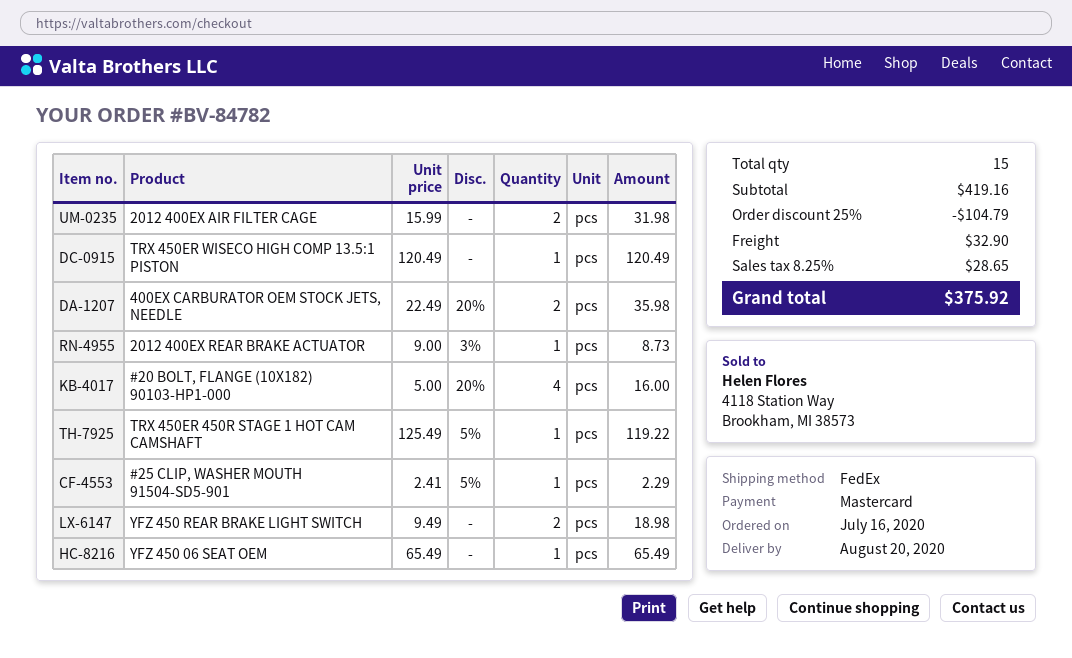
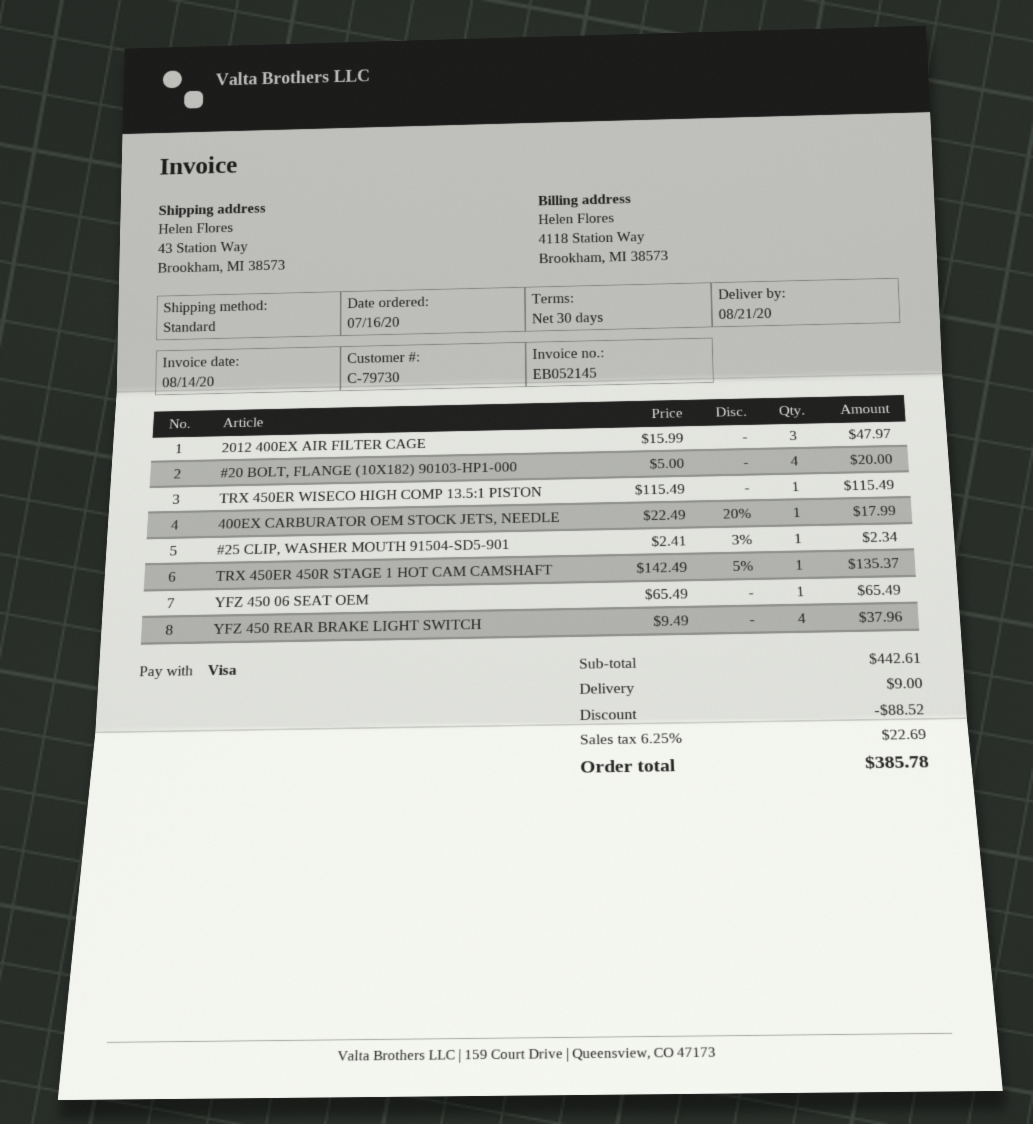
delivery date: 2020-08-20 -> 2020-08-21
payment method: Mastercard -> Visa
shipping method: FedEx -> standard
2012 400EX AIR FILTER CAGE: 2 x 15.99 = 31.98 -> 3 x 15.99 = 47.97
TRX 450ER WISECO HIGH COMP 13.5:1 PISTON: 1 x 120.49 = 120.49 -> 1 x 115.49 = 115.49
400EX CARBURATOR OEM STOCK JETS, NEEDLE: 2 x 22.49 - 20% = 35.98 -> 1 x 22.49 - 20% = 17.99
2012 400EX REAR BRAKE ACTUATOR: 1 x 9.00 - 3% = 8.73 -> none
#20 BOLT, FLANGE (10X182) 90103-HP1-000: 4 x 5.00 - 20% = 16.00 -> 4 x 5.00 = 20.00
TRX 450ER 450R STAGE 1 HOT CAM CAMSHAFT: 1 x 125.49 - 5% = 119.22 -> 1 x 142.49 - 5% = 135.37
#25 CLIP, WASHER MOUTH 91504-SD5-901: 1 x 2.41 - 5% = 2.29 -> 1 x 2.41 - 3% = 2.34
YFZ 450 REAR BRAKE LIGHT SWITCH: 2 x 9.49 = 18.98 -> 4 x 9.49 = 37.96
subtotal: 419.16 -> 442.61
discount: 104.79 -> 88.52
shipping: 32.90 -> 9.00
tax: 8.25% = 28.65 -> 6.25% = 22.69
total: 375.92 -> 385.78

